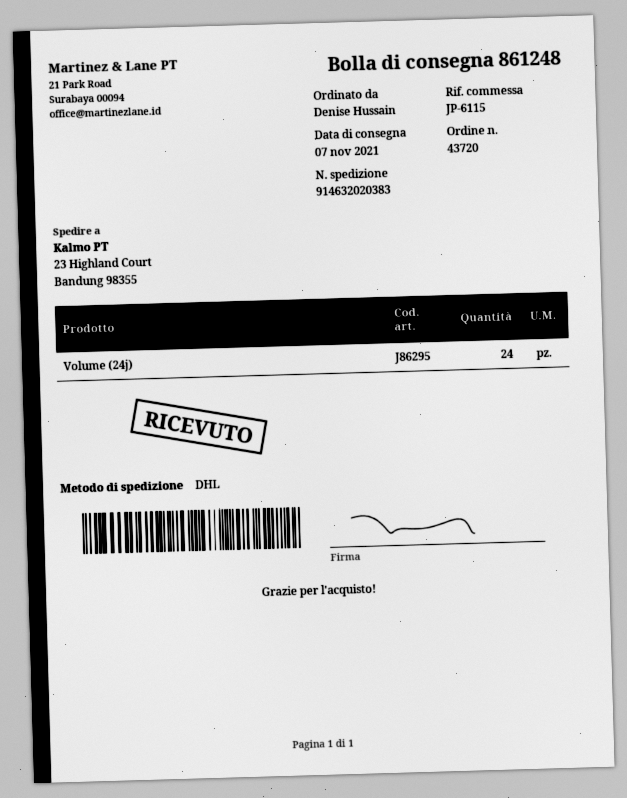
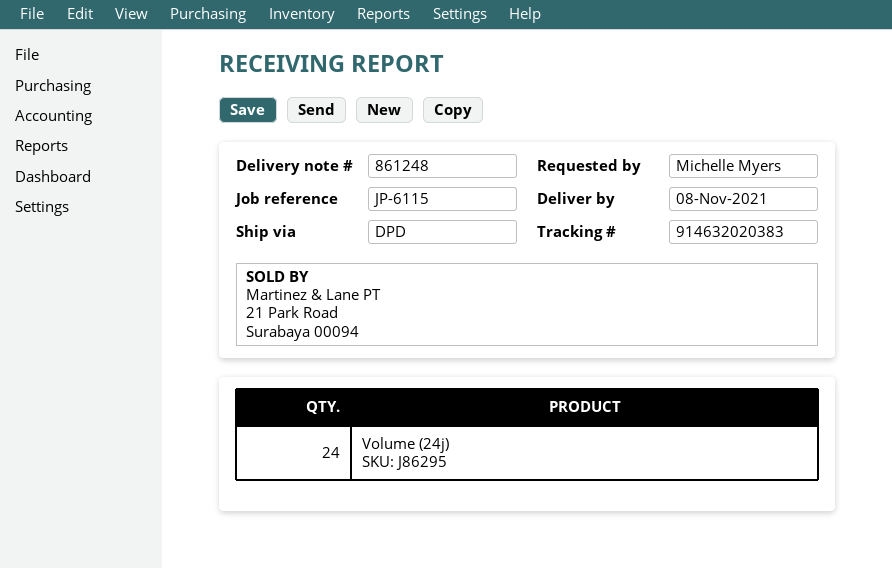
delivery date: 2021-11-07 -> 2021-11-08
ordered by: Denise Hussain -> Michelle Myers
shipping method: DHL -> DPD

